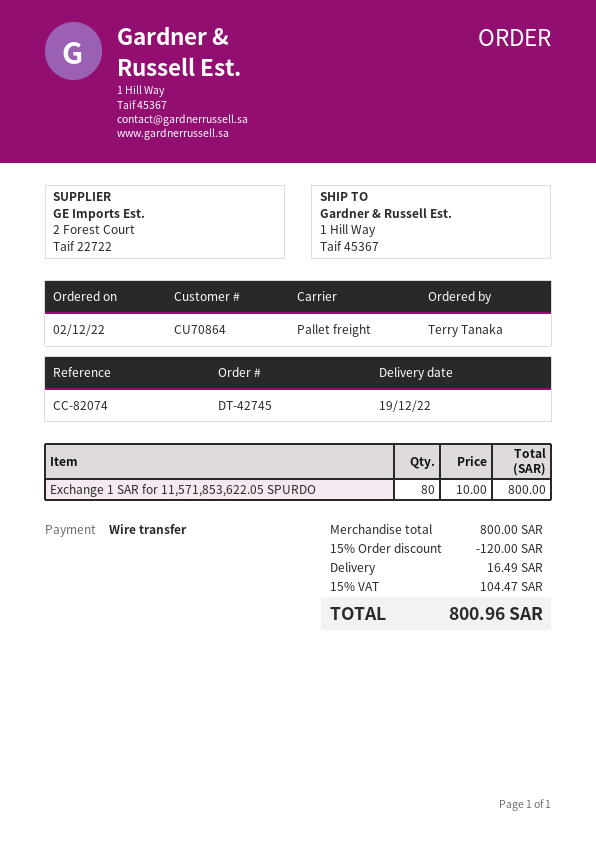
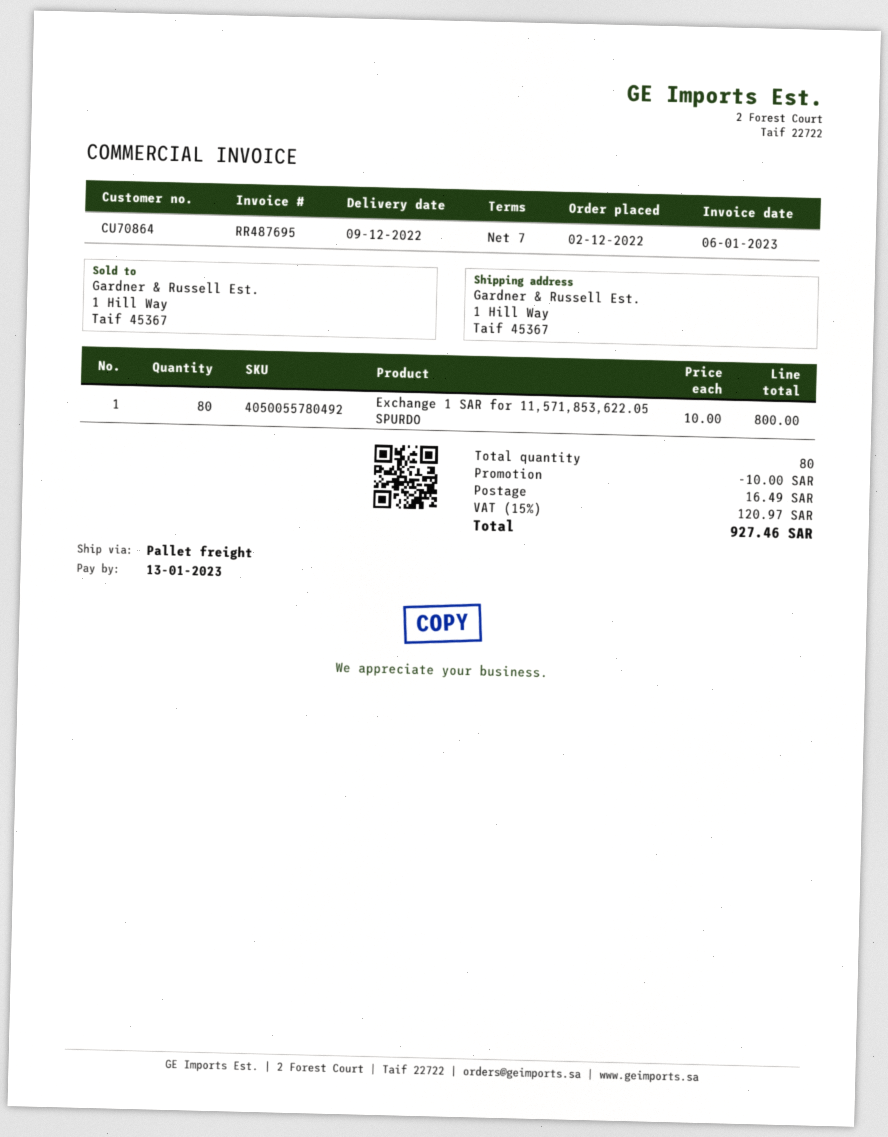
delivery date: 2022-12-19 -> 2022-12-09
discount: 120.00 -> 10.00
tax: 15% = 104.47 -> 15% = 120.97
total: 800.96 -> 927.46

